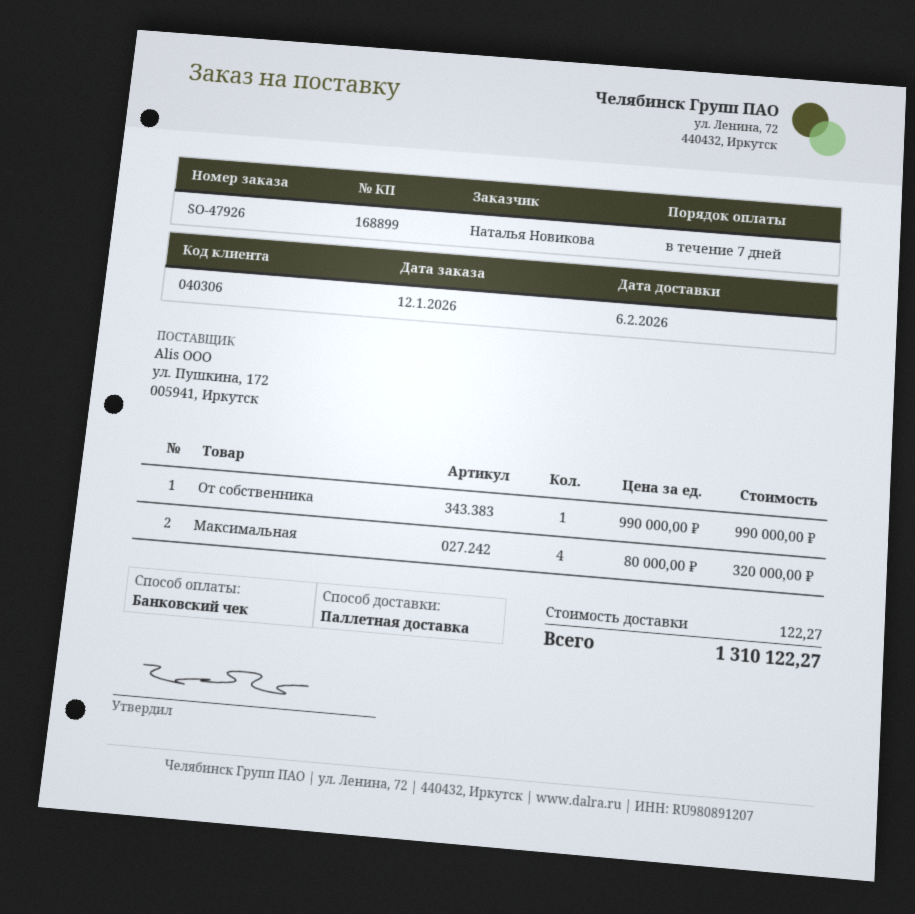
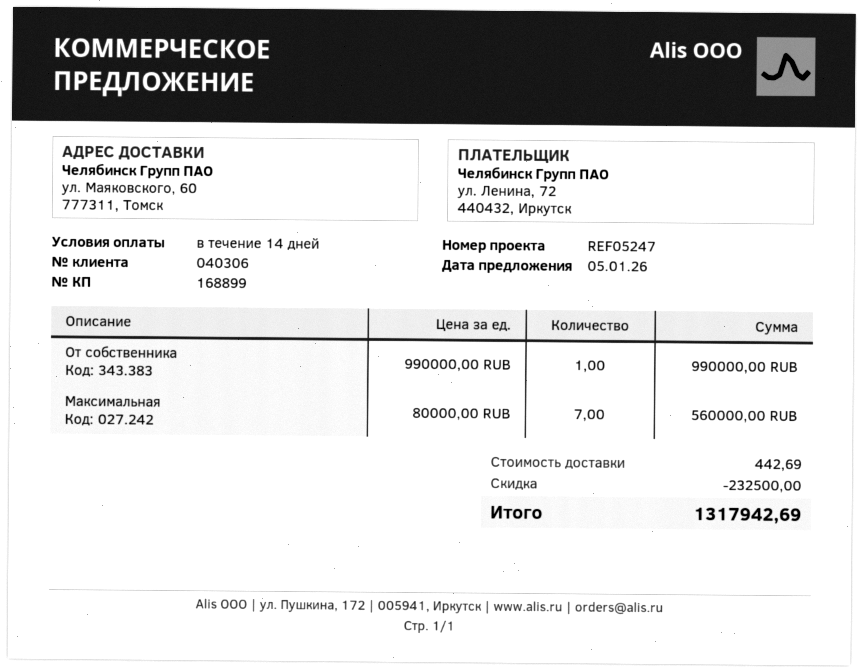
payment terms: 7 days -> 14 days
Максимальная: 4 x 80000.00 = 320000.00 -> 7 x 80000.00 = 560000.00
discount: none -> 232500.00
shipping: 122.27 -> 442.69
total: 1310122.27 -> 1317942.69

